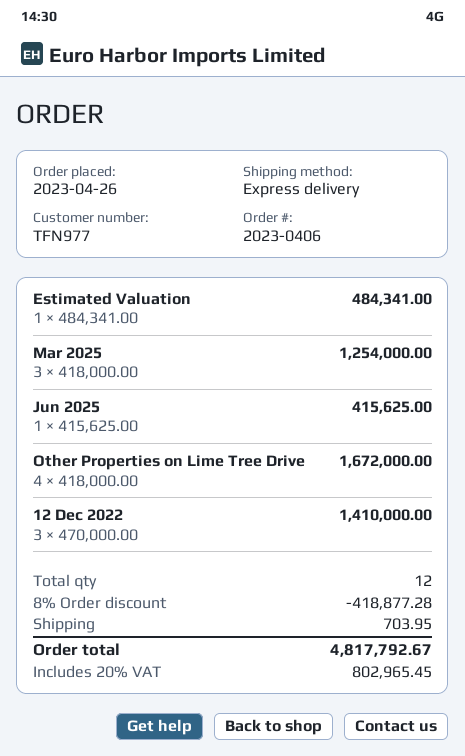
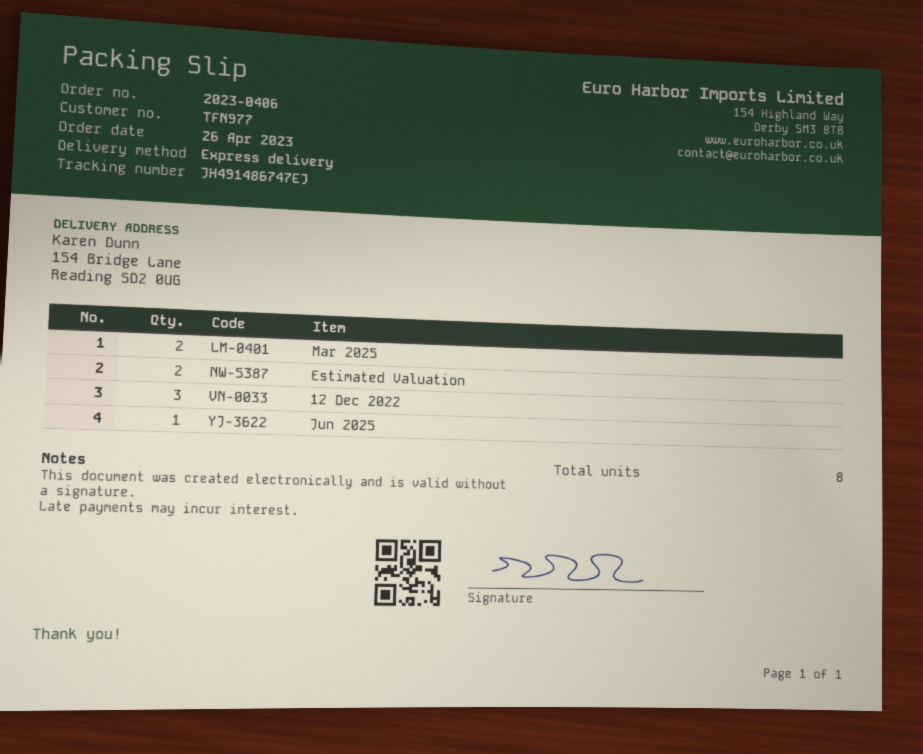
Estimated Valuation: 1 -> 2
Mar 2025: 3 -> 2
Other Properties on Lime Tree Drive: 4 -> none
total quantity: 12 -> 8

